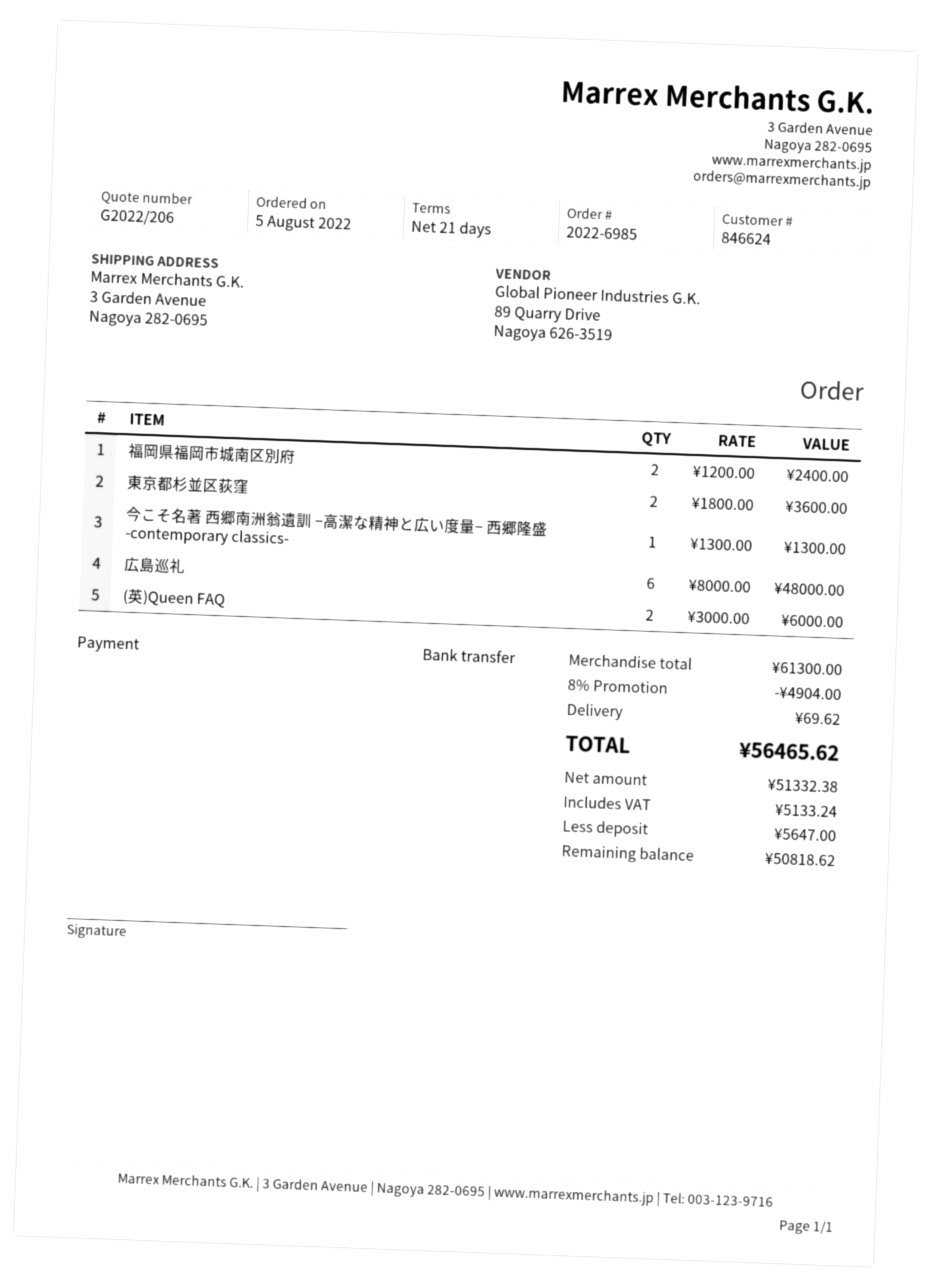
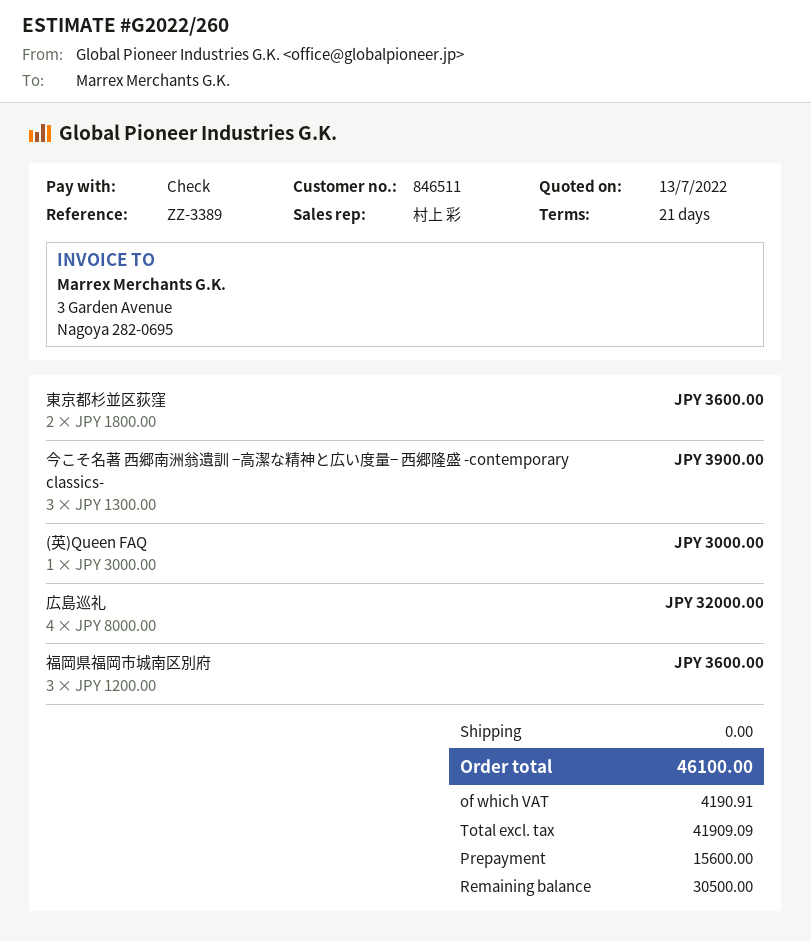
quote number: G2022/206 -> G2022/260
customer number: 846624 -> 846511
payment method: bank transfer -> cheque
福岡県福岡市城南区別府: 2 x 1200.00 = 2400.00 -> 3 x 1200.00 = 3600.00
今こそ名著 西郷南洲翁遺訓 −高潔な精神と広い度量− 西郷隆盛 -contemporary classics-: 1 x 1300.00 = 1300.00 -> 3 x 1300.00 = 3900.00
広島巡礼: 6 x 8000.00 = 48000.00 -> 4 x 8000.00 = 32000.00
(英)Queen FAQ: 2 x 3000.00 = 6000.00 -> 1 x 3000.00 = 3000.00
discount: 8% = 4904.00 -> none
shipping: 69.62 -> 0.00
net: 51332.38 -> 41909.09
tax: 5133.24 -> 4190.91
total: 56465.62 -> 46100.00
deposit: 5647.00 -> 15600.00
balance: 50818.62 -> 30500.00

